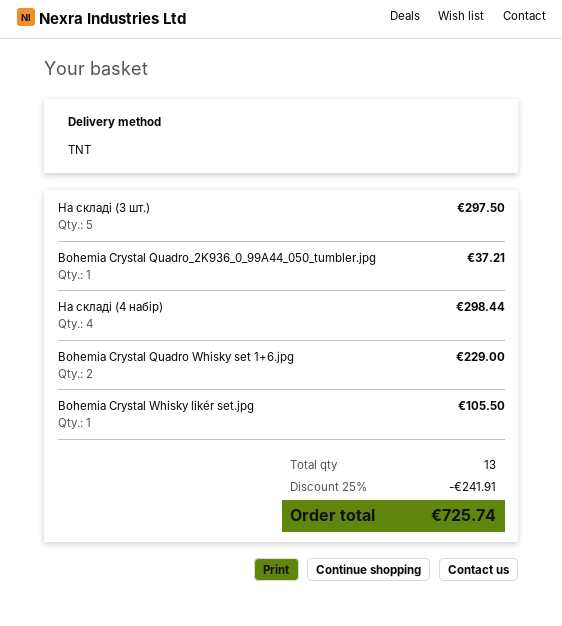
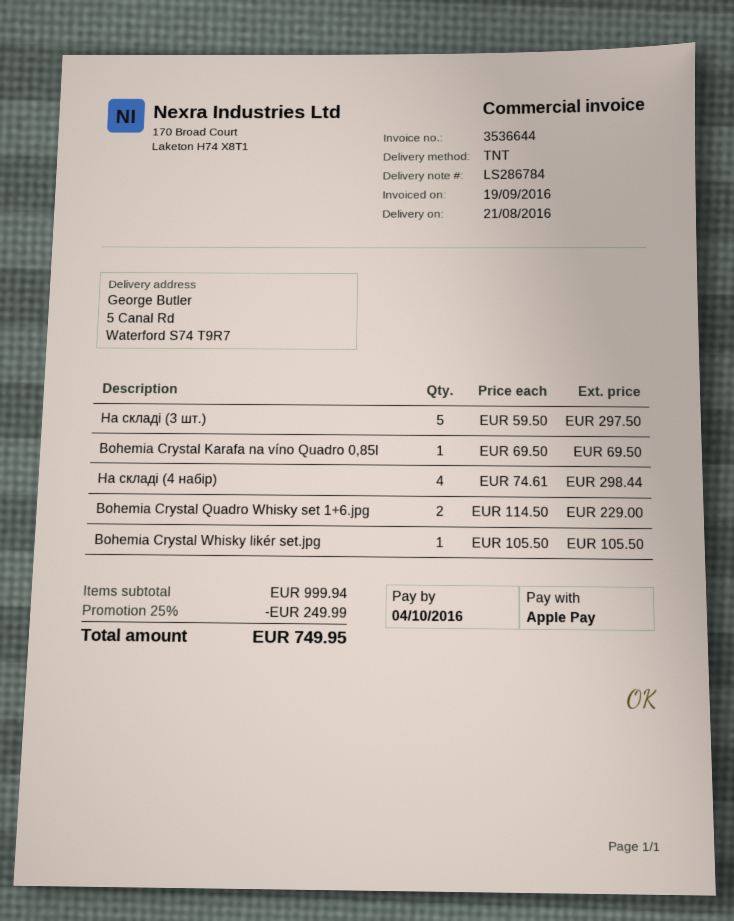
Bohemia Crystal Quadro_2K936_0_99A44_050_tumbler.jpg: 1 for 37.21 -> none
Bohemia Crystal Karafa na víno Quadro 0,85l: none -> 1 for 69.50
discount: 25% = 241.91 -> 25% = 249.99
total: 725.74 -> 749.95

